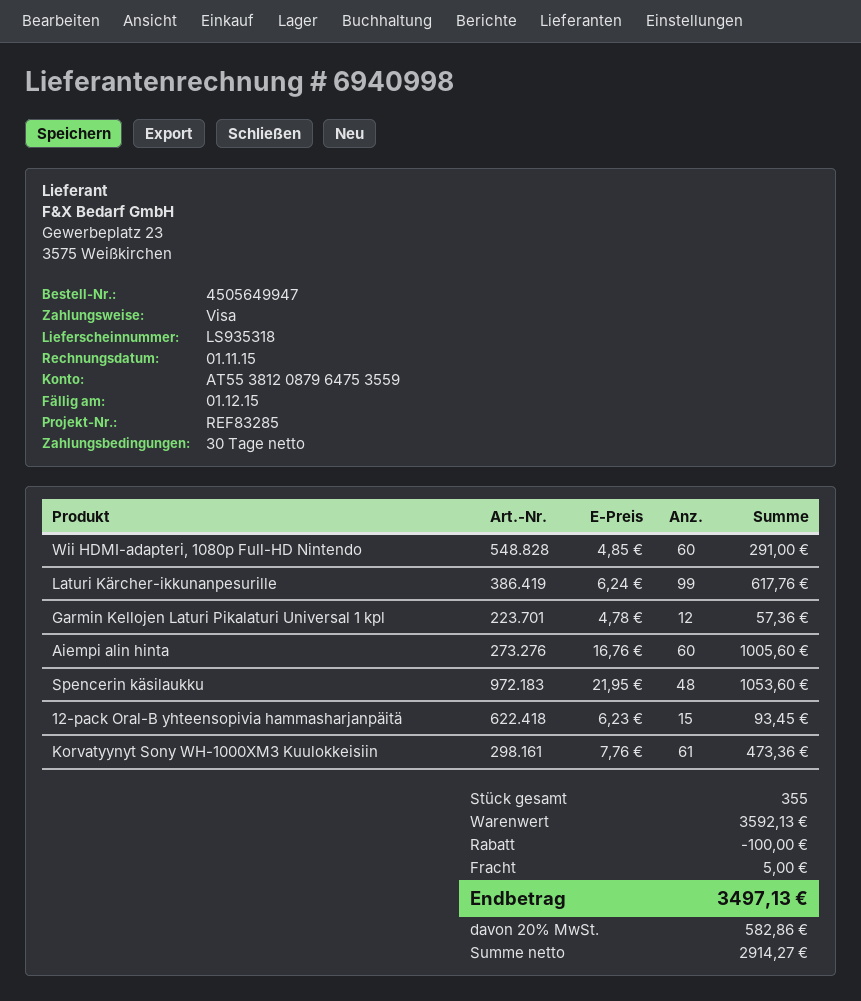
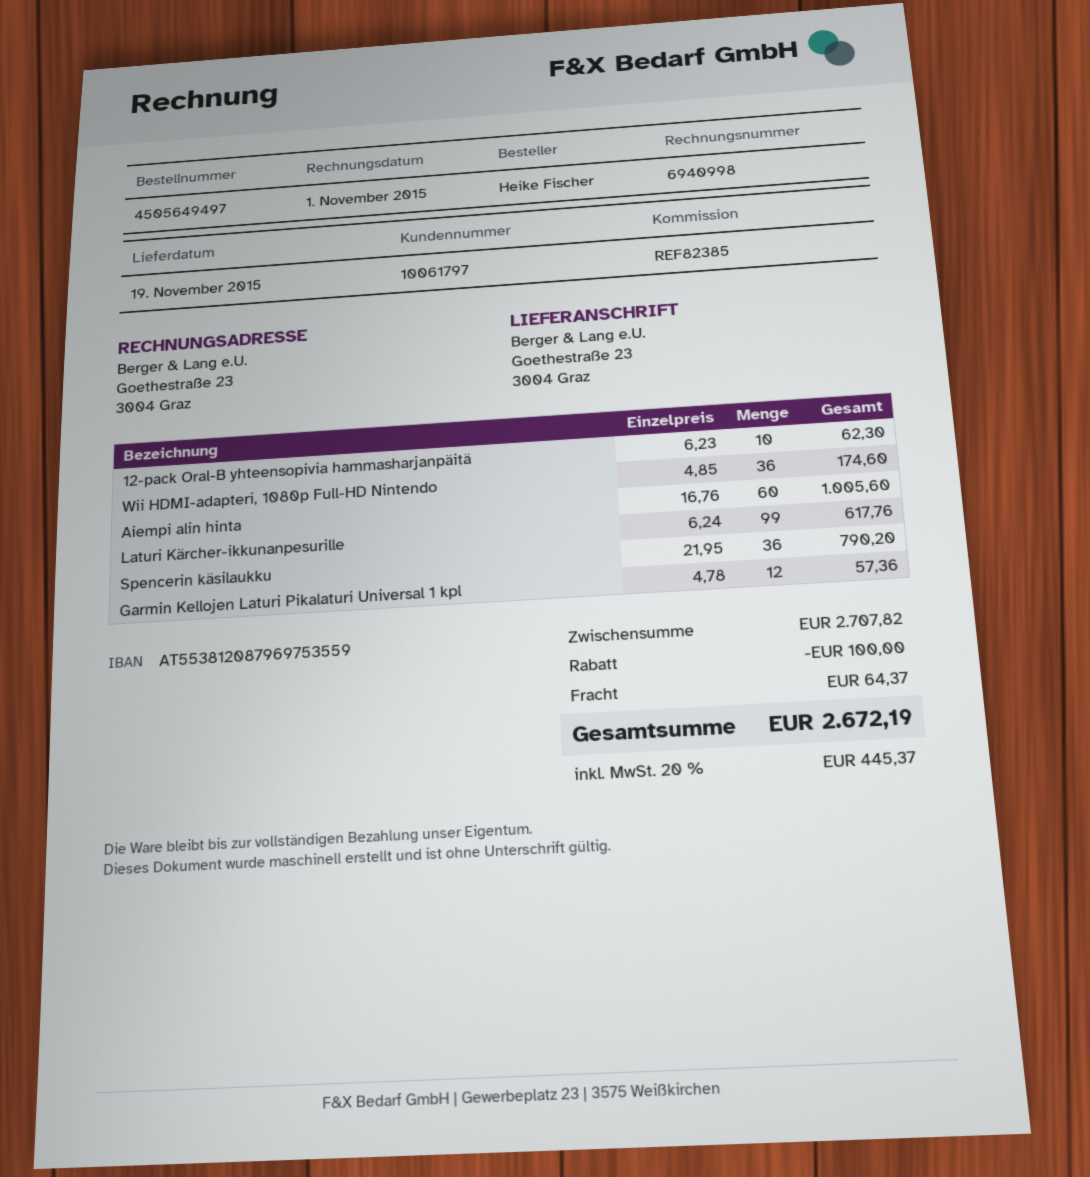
order number: 4505649947 -> 4505649497
reference: REF83285 -> REF82385
bank account: AT553812087964753559 -> AT553812087969753559
Wii HDMI-adapteri, 1080p Full-HD Nintendo: 60 x 4.85 = 291.00 -> 36 x 4.85 = 174.60
Spencerin käsilaukku: 48 x 21.95 = 1053.60 -> 36 x 21.95 = 790.20
12-pack Oral-B yhteensopivia hammasharjanpäitä: 15 x 6.23 = 93.45 -> 10 x 6.23 = 62.30
Korvatyynyt Sony WH-1000XM3 Kuulokkeisiin: 61 x 7.76 = 473.36 -> none
subtotal: 3592.13 -> 2707.82
shipping: 5.00 -> 64.37
tax: 20% = 582.86 -> 20% = 445.37
total: 3497.13 -> 2672.19

